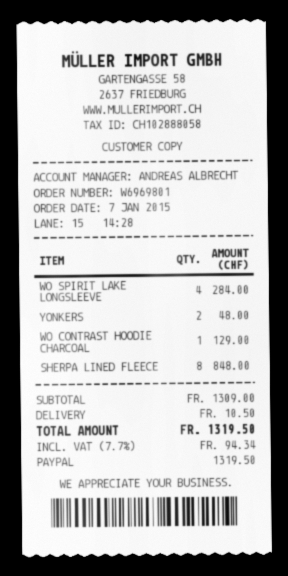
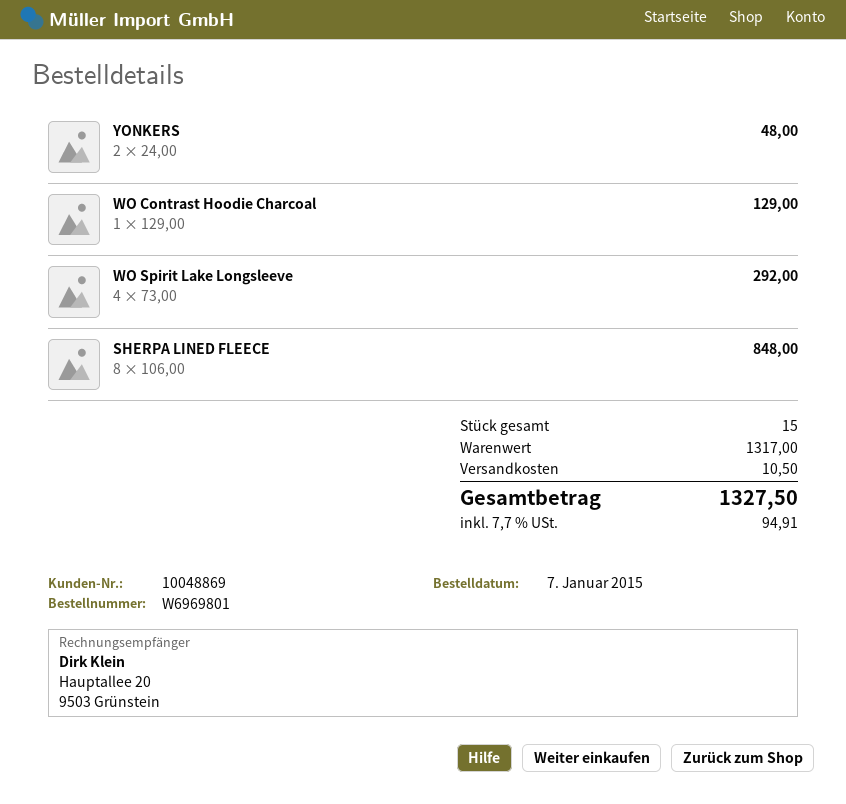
WO SPIRIT LAKE LONGSLEEVE: 4 for 284.00 -> 4 for 292.00
subtotal: 1309.00 -> 1317.00
tax: 7.7% = 94.34 -> 7.7% = 94.91
total: 1319.50 -> 1327.50

